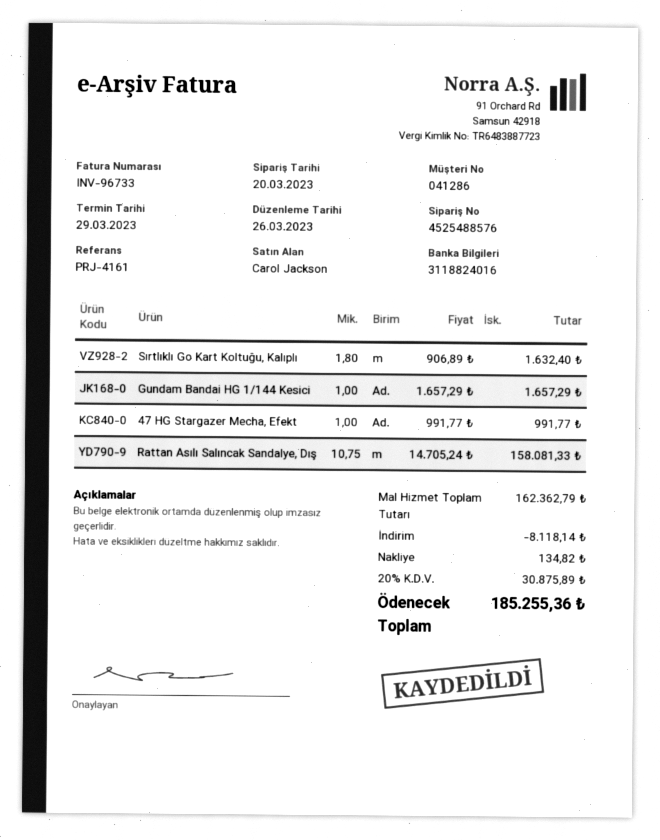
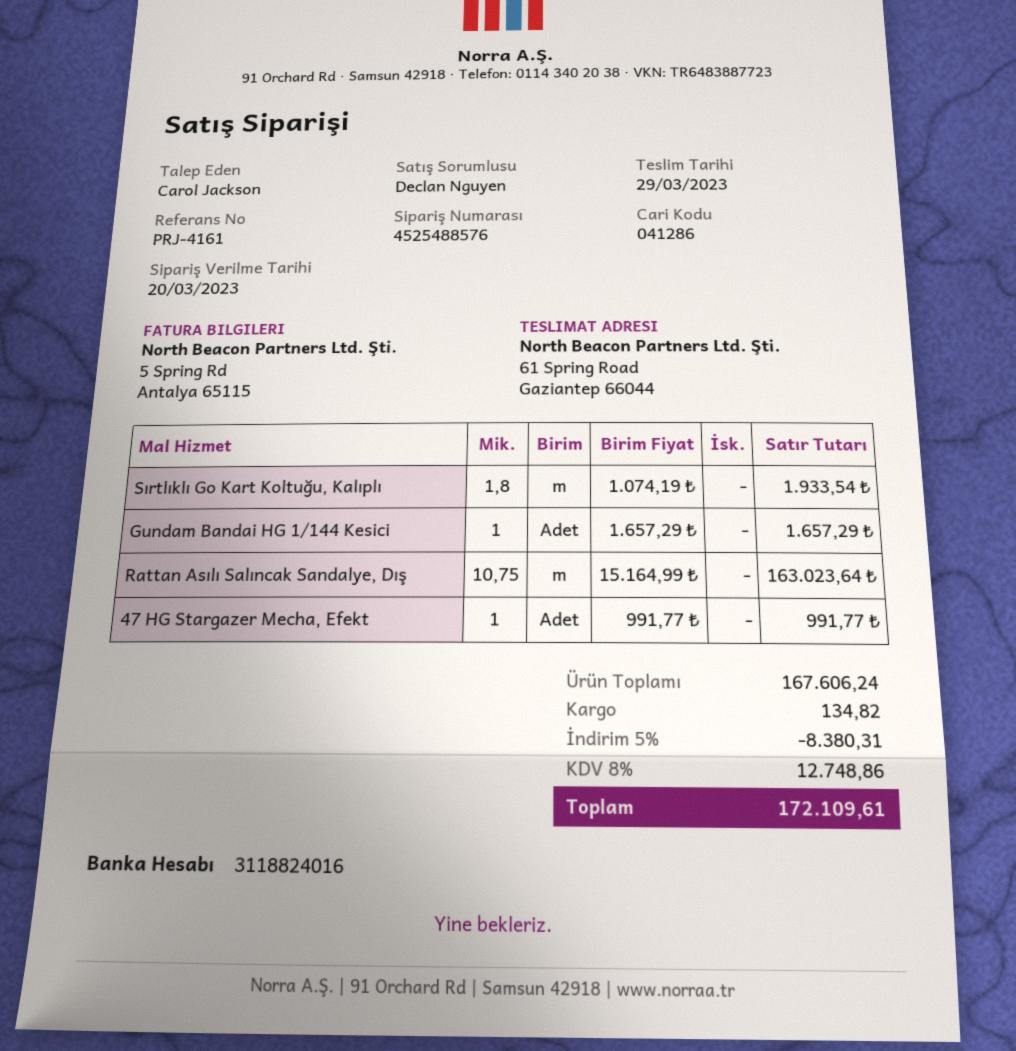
Sırtlıklı Go Kart Koltuğu, Kalıplı: 1.8 x 906.89 = 1632.40 -> 1.8 x 1074.19 = 1933.54
Rattan Asılı Salıncak Sandalye, Dış: 10.75 x 14705.24 = 158081.33 -> 10.75 x 15164.99 = 163023.64
subtotal: 162362.79 -> 167606.24
discount: 8118.14 -> 8380.31
tax: 20% = 30875.89 -> 8% = 12748.86
total: 185255.36 -> 172109.61

